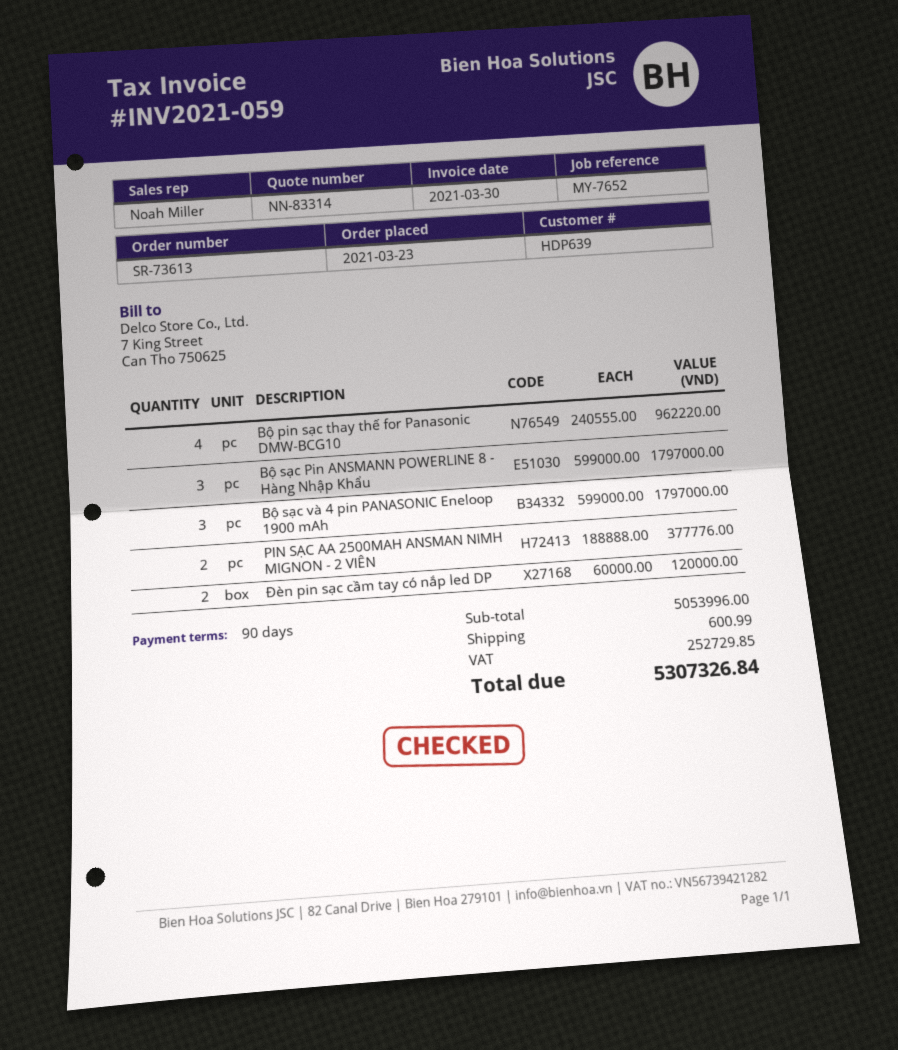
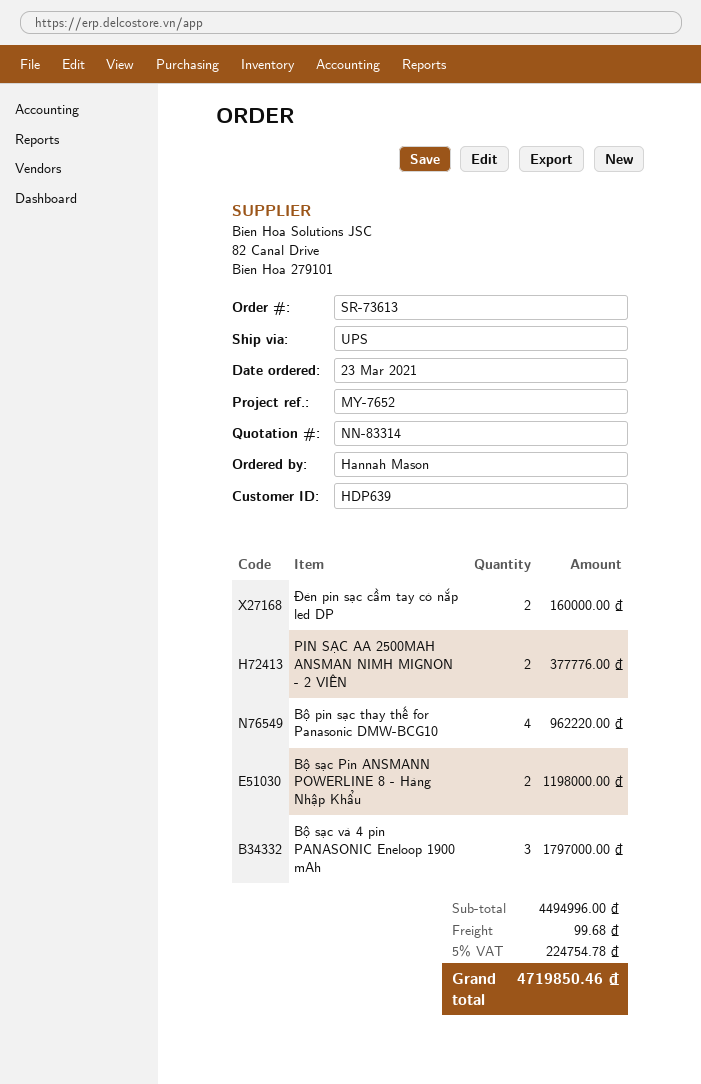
Bộ sạc Pin ANSMANN POWERLINE 8 - Hàng Nhập Khẩu: 3 for 1797000.00 -> 2 for 1198000.00
Đèn pin sạc cầm tay có nắp led DP: 2 for 120000.00 -> 2 for 160000.00
subtotal: 5053996.00 -> 4494996.00
shipping: 600.99 -> 99.68
tax: 252729.85 -> 224754.78
total: 5307326.84 -> 4719850.46

